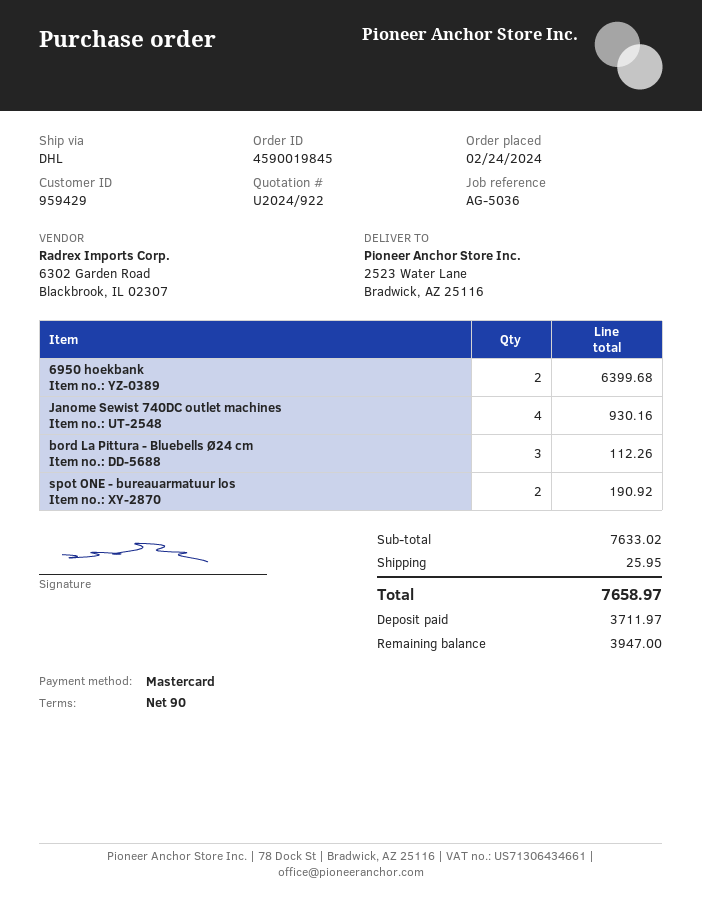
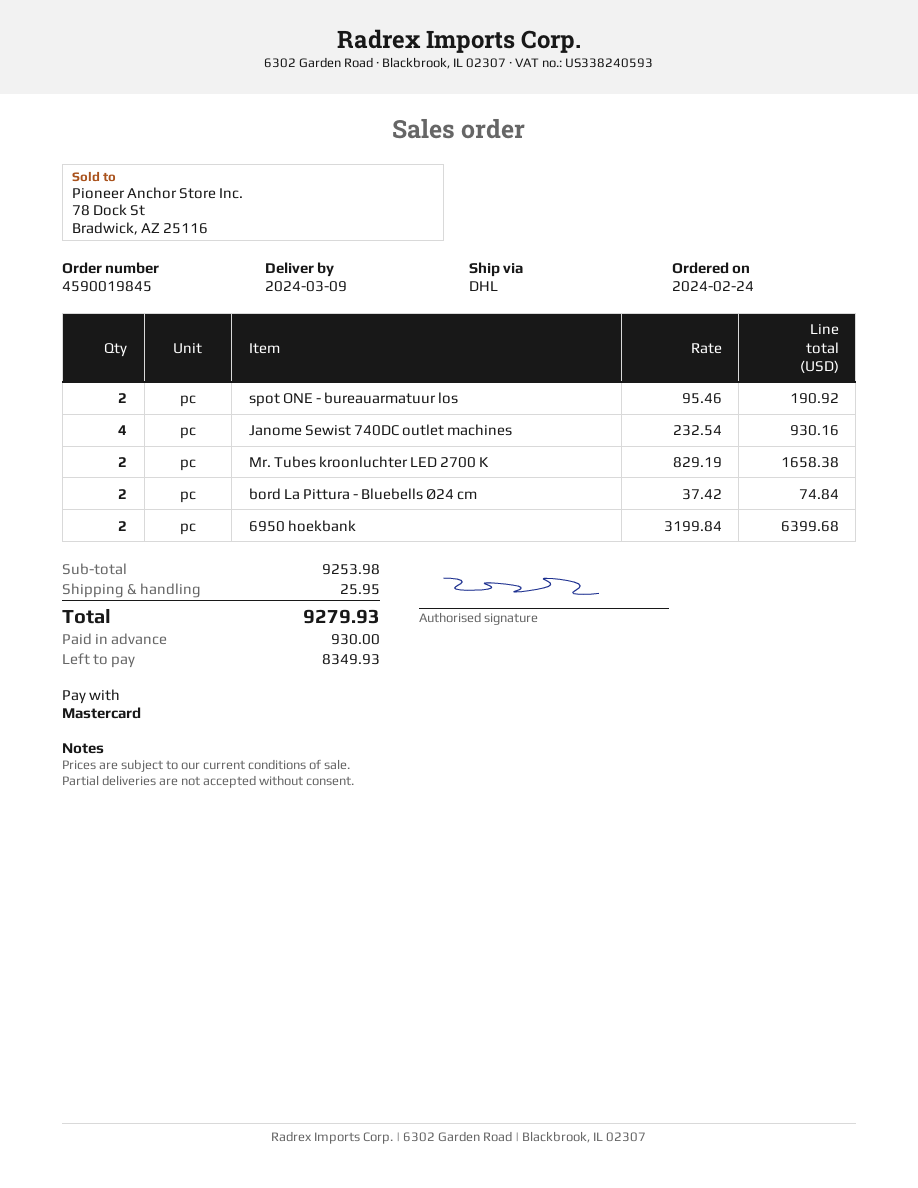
bord La Pittura - Bluebells Ø24 cm: 3 for 112.26 -> 2 for 74.84
Mr. Tubes kroonluchter LED 2700 K: none -> 2 for 1658.38
subtotal: 7633.02 -> 9253.98
total: 7658.97 -> 9279.93
deposit: 3711.97 -> 930.00
balance: 3947.00 -> 8349.93

